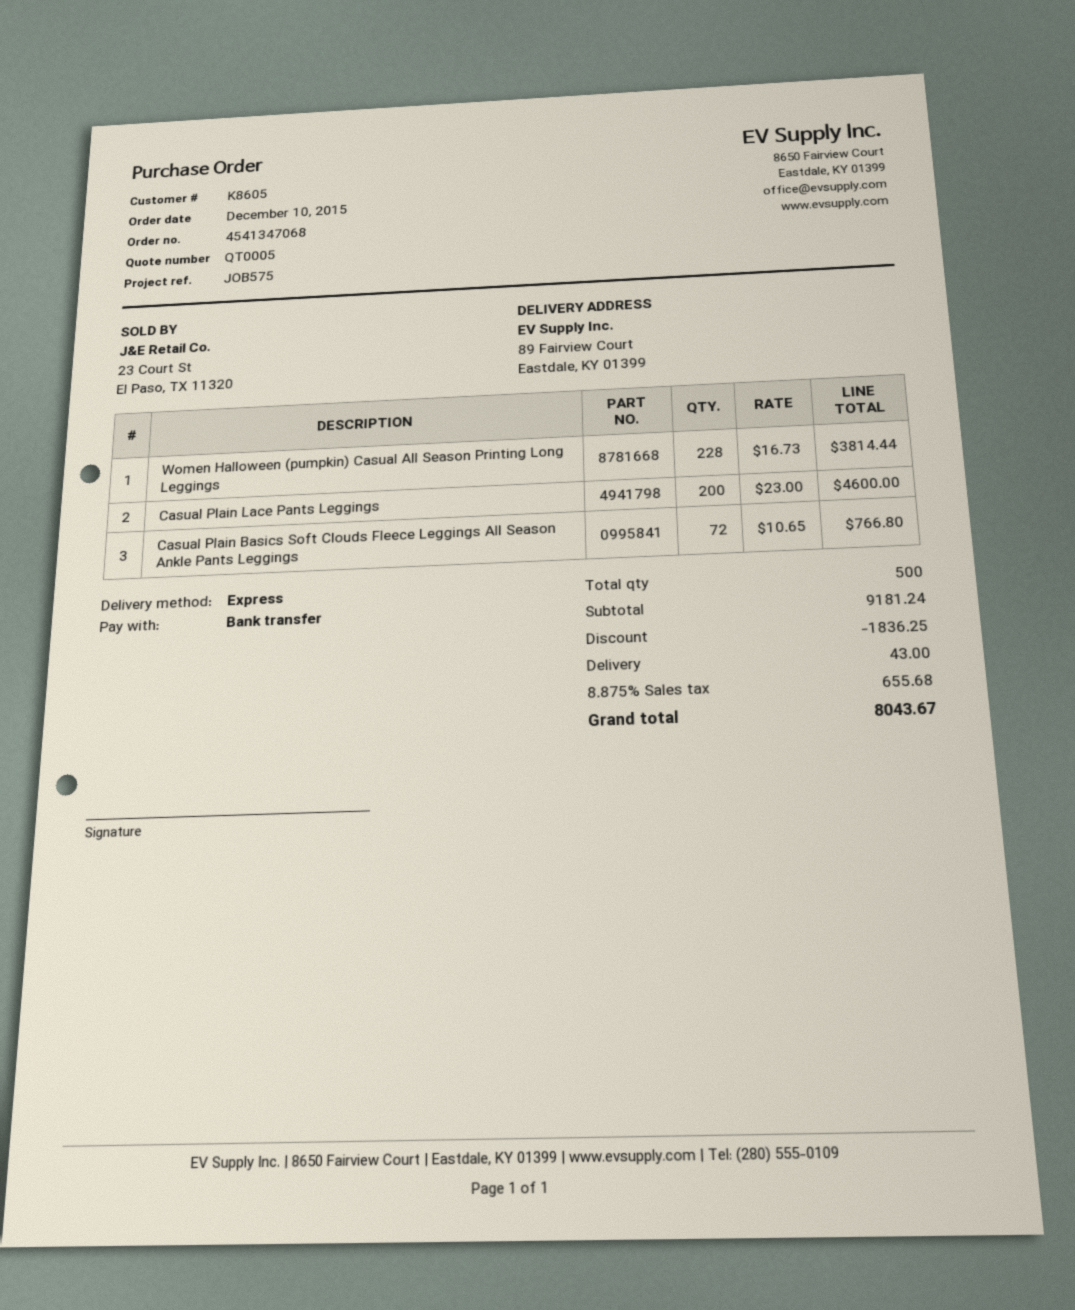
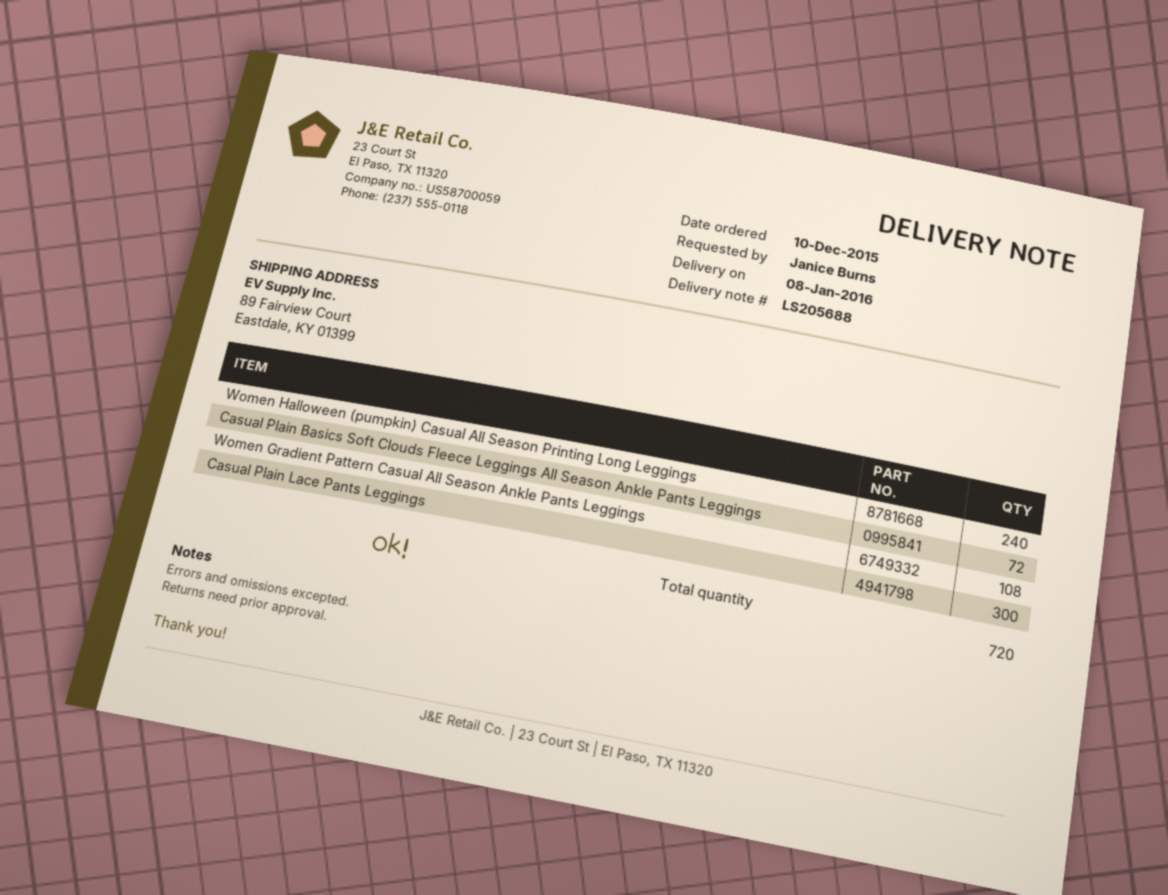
Women Halloween (pumpkin) Casual All Season Printing Long Leggings: 228 -> 240
Casual Plain Lace Pants Leggings: 200 -> 300
Women Gradient Pattern Casual All Season Ankle Pants Leggings: none -> 108
total quantity: 500 -> 720

